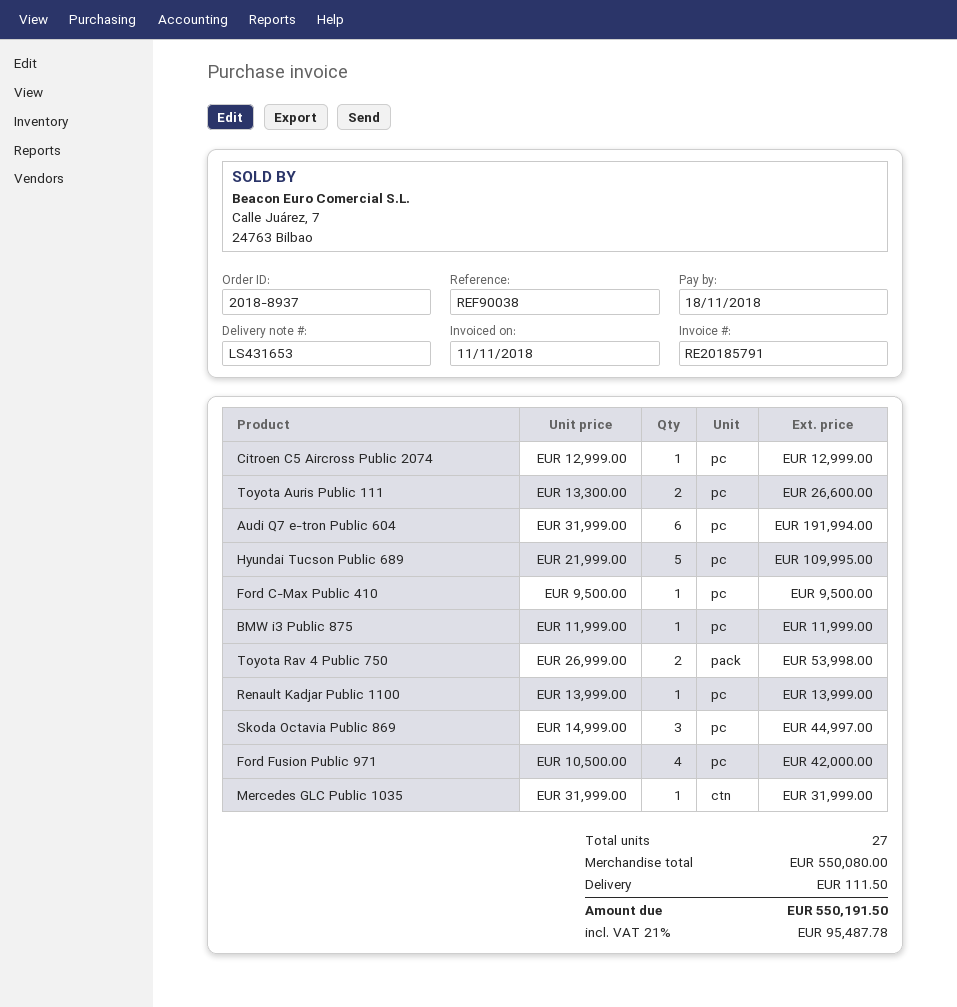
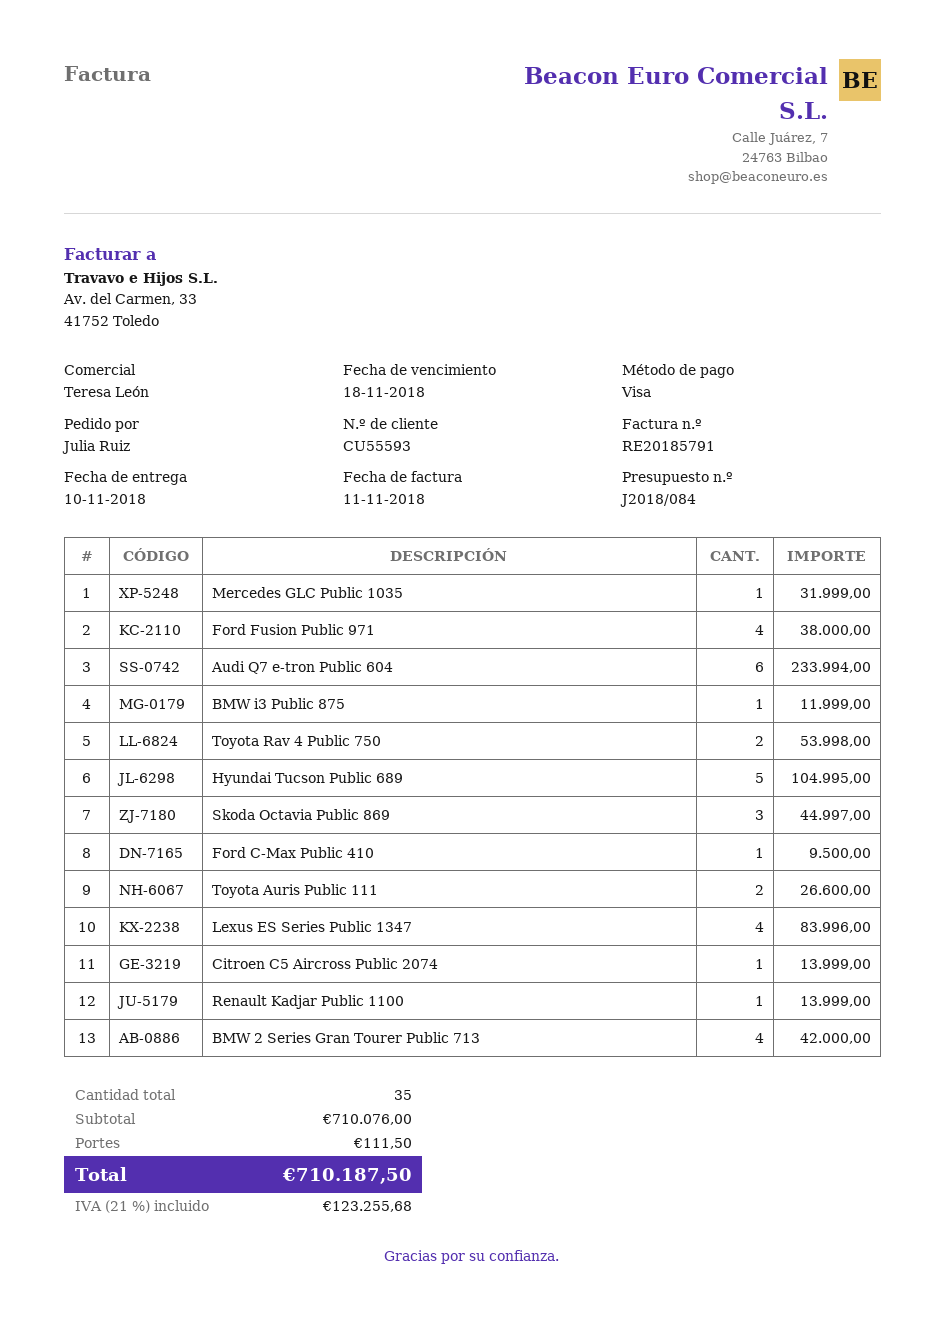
Citroen C5 Aircross Public 2074: 1 for 12999.00 -> 1 for 13999.00
Audi Q7 e-tron Public 604: 6 for 191994.00 -> 6 for 233994.00
Hyundai Tucson Public 689: 5 for 109995.00 -> 5 for 104995.00
Ford Fusion Public 971: 4 for 42000.00 -> 4 for 38000.00
Lexus ES Series Public 1347: none -> 4 for 83996.00
BMW 2 Series Gran Tourer Public 713: none -> 4 for 42000.00
total quantity: 27 -> 35
subtotal: 550080.00 -> 710076.00
tax: 21% = 95487.78 -> 21% = 123255.68
total: 550191.50 -> 710187.50

